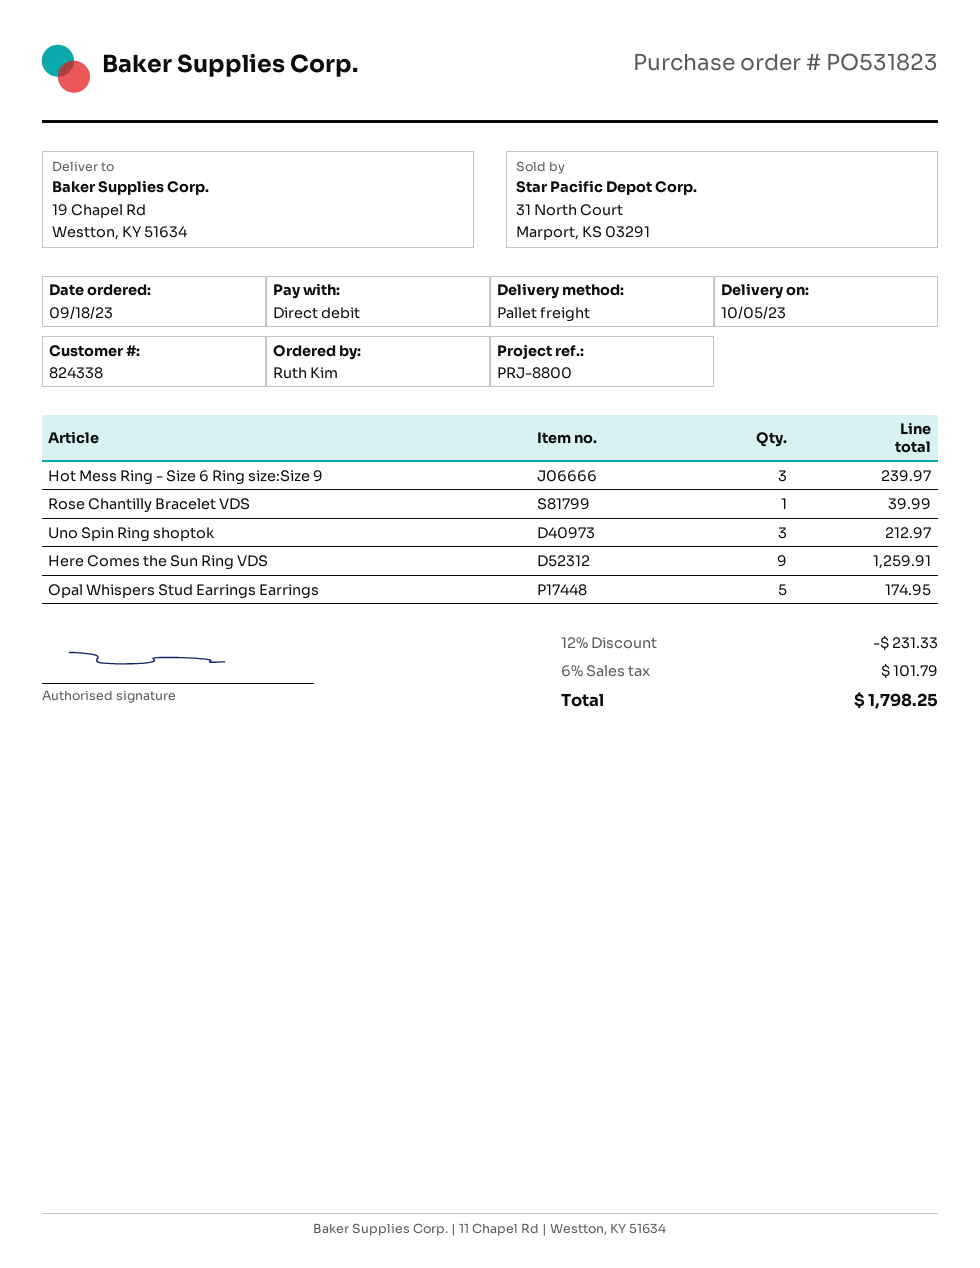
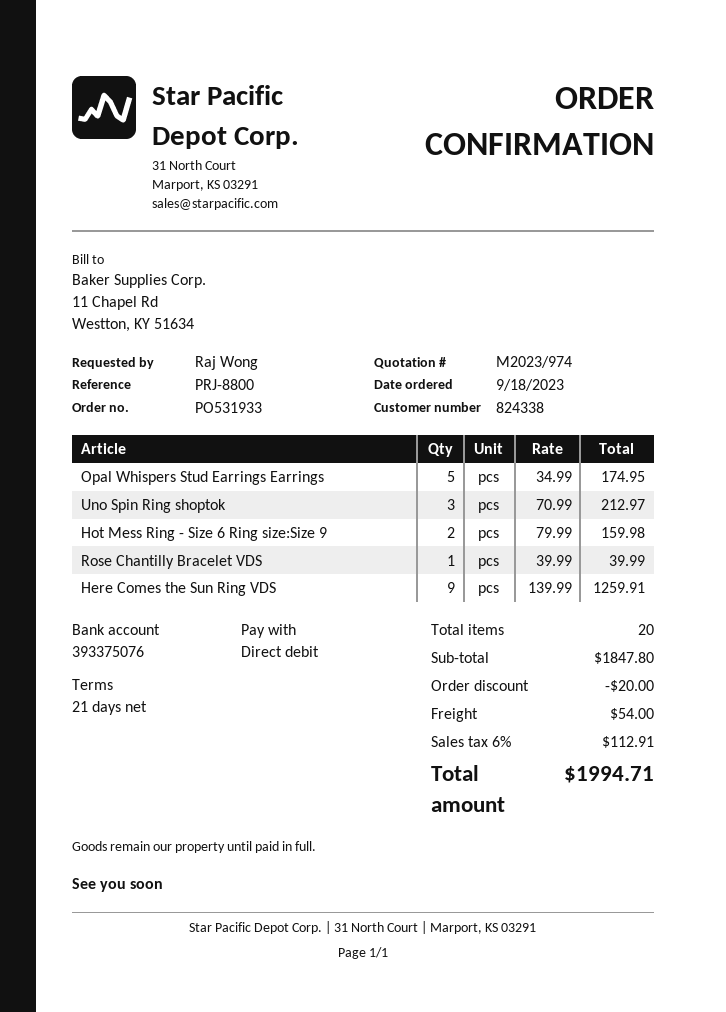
order number: PO531823 -> PO531933
ordered by: Ruth Kim -> Raj Wong
Hot Mess Ring - Size 6 Ring size:Size 9: 3 for 239.97 -> 2 for 159.98
discount: 231.33 -> 20.00
shipping: none -> 54.00
tax: 6% = 101.79 -> 6% = 112.91
total: 1798.25 -> 1994.71

